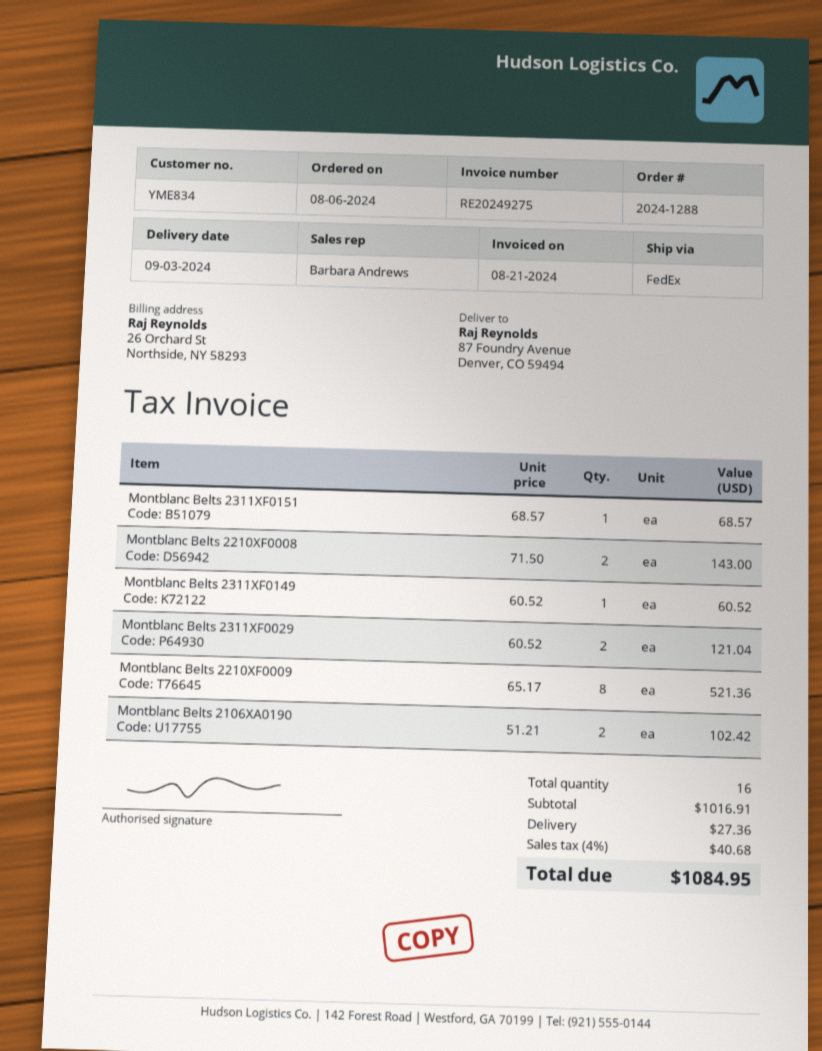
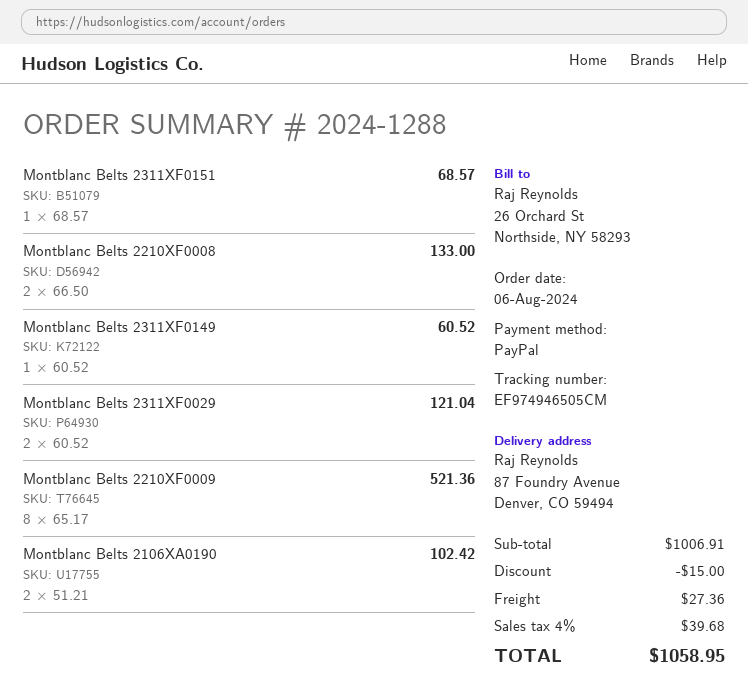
Montblanc Belts 2210XF0008: 2 x 71.50 = 143.00 -> 2 x 66.50 = 133.00
subtotal: 1016.91 -> 1006.91
discount: none -> 15.00
tax: 4% = 40.68 -> 4% = 39.68
total: 1084.95 -> 1058.95

